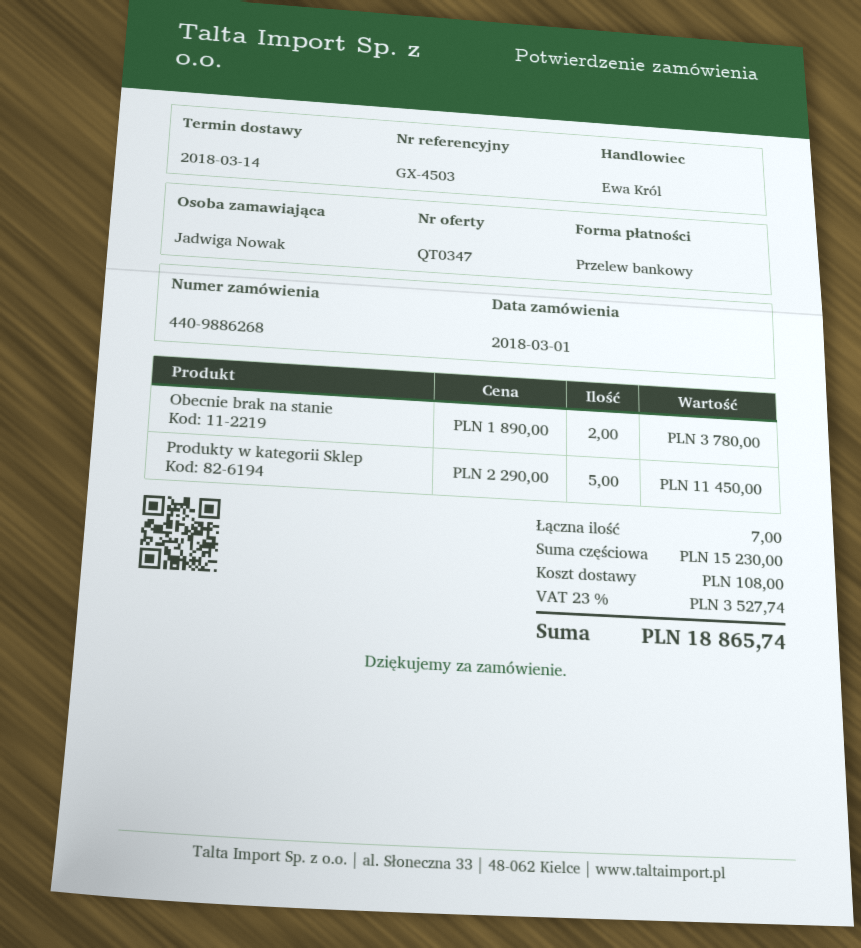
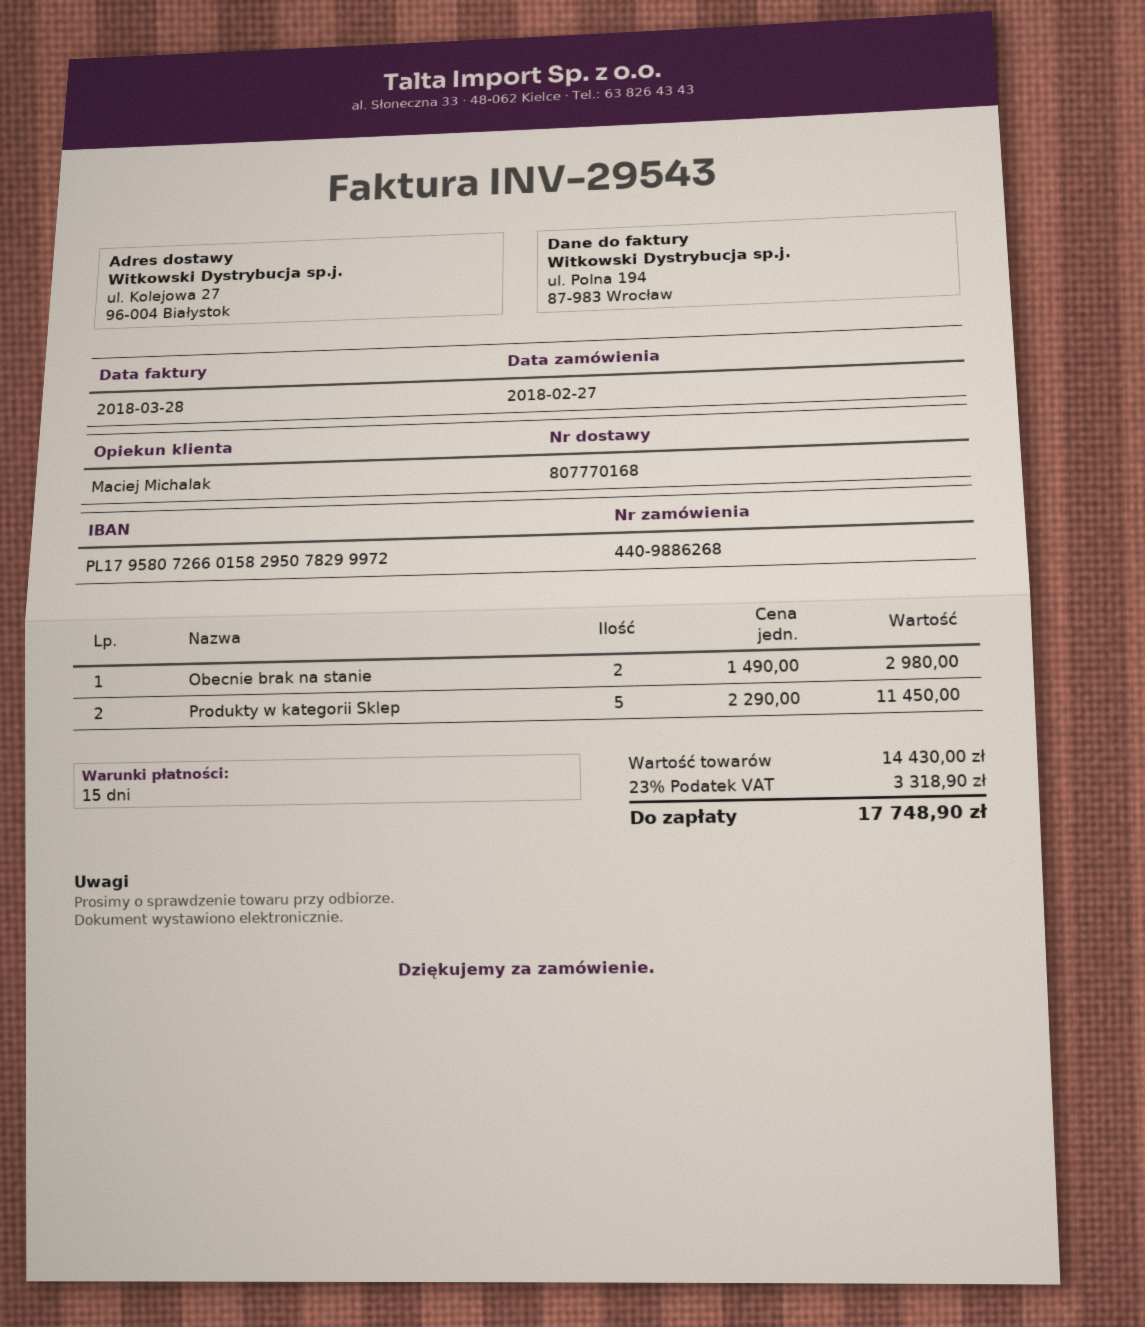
order date: 2018-03-01 -> 2018-02-27
sales rep: Ewa Król -> Maciej Michalak
Obecnie brak na stanie: 2 x 1890.00 = 3780.00 -> 2 x 1490.00 = 2980.00
subtotal: 15230.00 -> 14430.00
shipping: 108.00 -> none
tax: 23% = 3527.74 -> 23% = 3318.90
total: 18865.74 -> 17748.90

